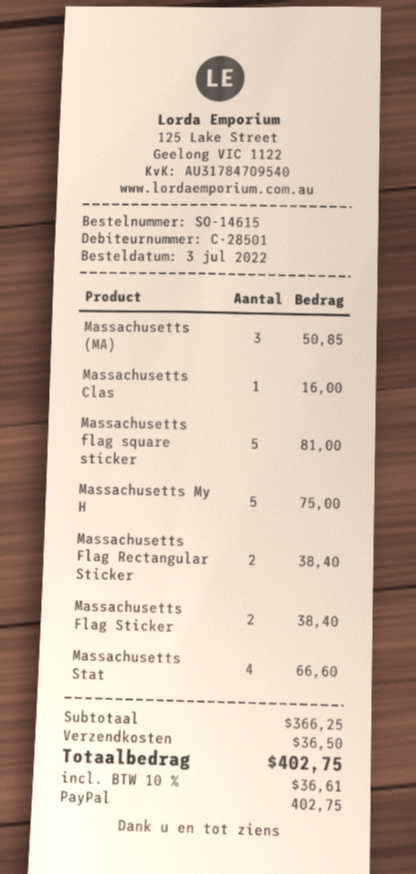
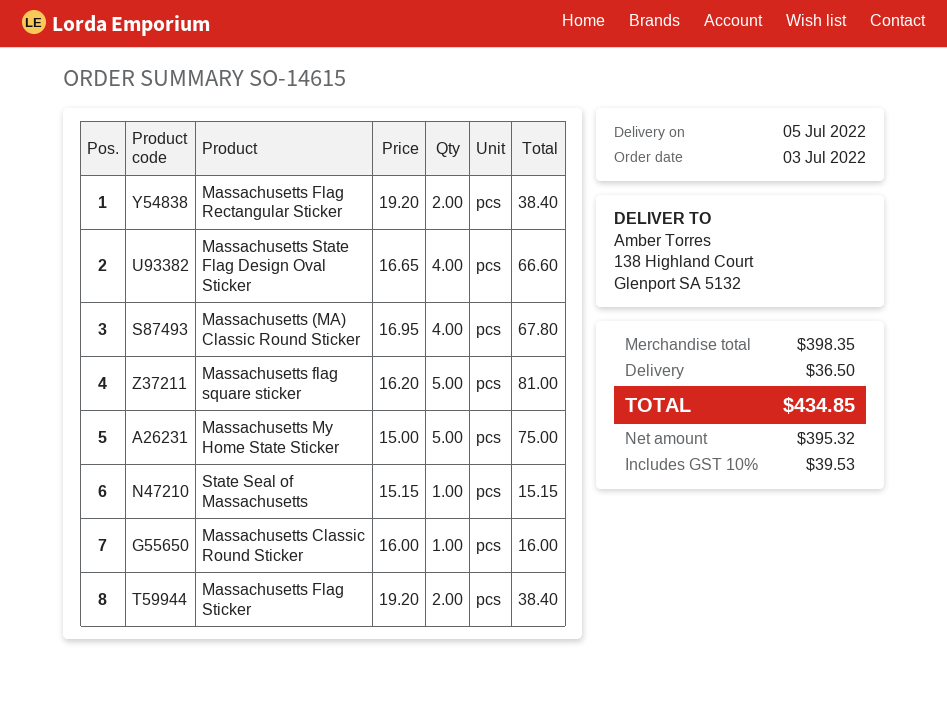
Massachusetts (MA): 3 for 50.85 -> 4 for 67.80
State Seal of Massachusetts: none -> 1 for 15.15
subtotal: 366.25 -> 398.35
tax: 10% = 36.61 -> 10% = 39.53
total: 402.75 -> 434.85

